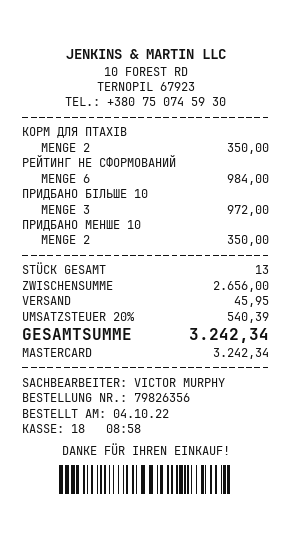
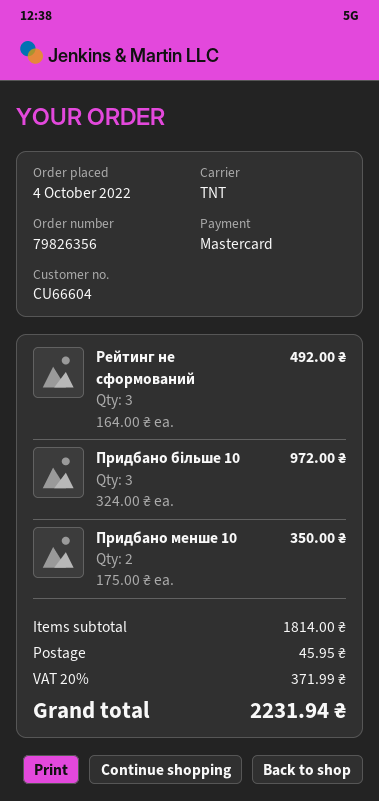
КОРМ ДЛЯ ПТАХІВ: 2 for 350.00 -> none
РЕЙТИНГ НЕ СФОРМОВАНИЙ: 6 for 984.00 -> 3 for 492.00
subtotal: 2656.00 -> 1814.00
tax: 20% = 540.39 -> 20% = 371.99
total: 3242.34 -> 2231.94

